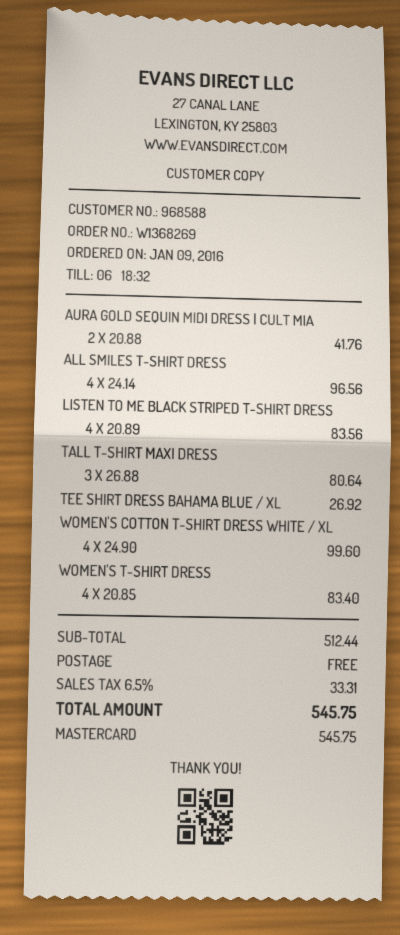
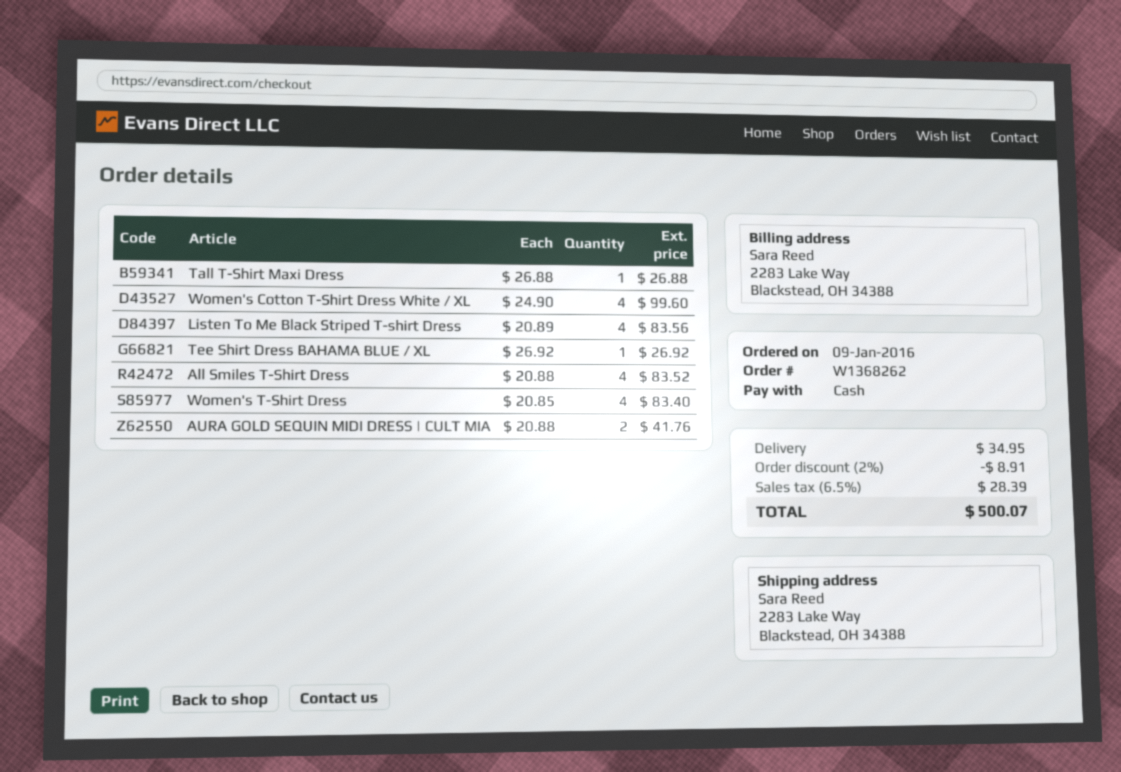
order number: W1368269 -> W1368262
payment method: Mastercard -> cash
ALL SMILES T-SHIRT DRESS: 4 x 24.14 = 96.56 -> 4 x 20.88 = 83.52
TALL T-SHIRT MAXI DRESS: 3 x 26.88 = 80.64 -> 1 x 26.88 = 26.88
discount: none -> 2% = 8.91
shipping: 0.00 -> 34.95
tax: 6.5% = 33.31 -> 6.5% = 28.39
total: 545.75 -> 500.07

